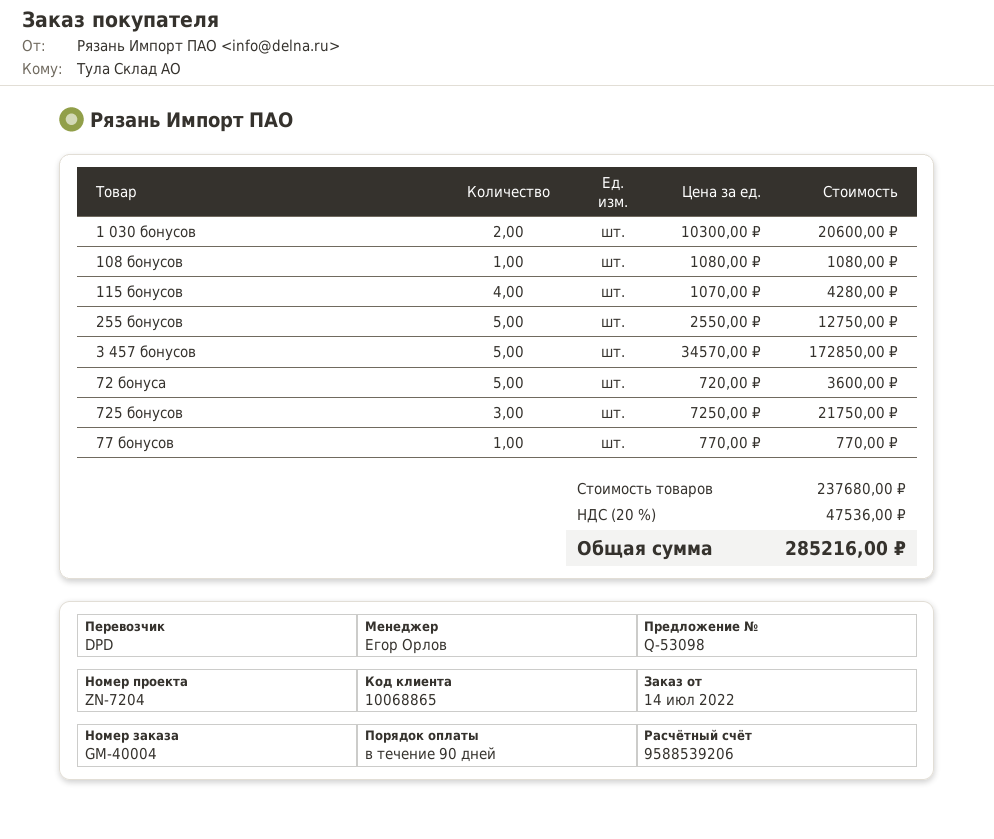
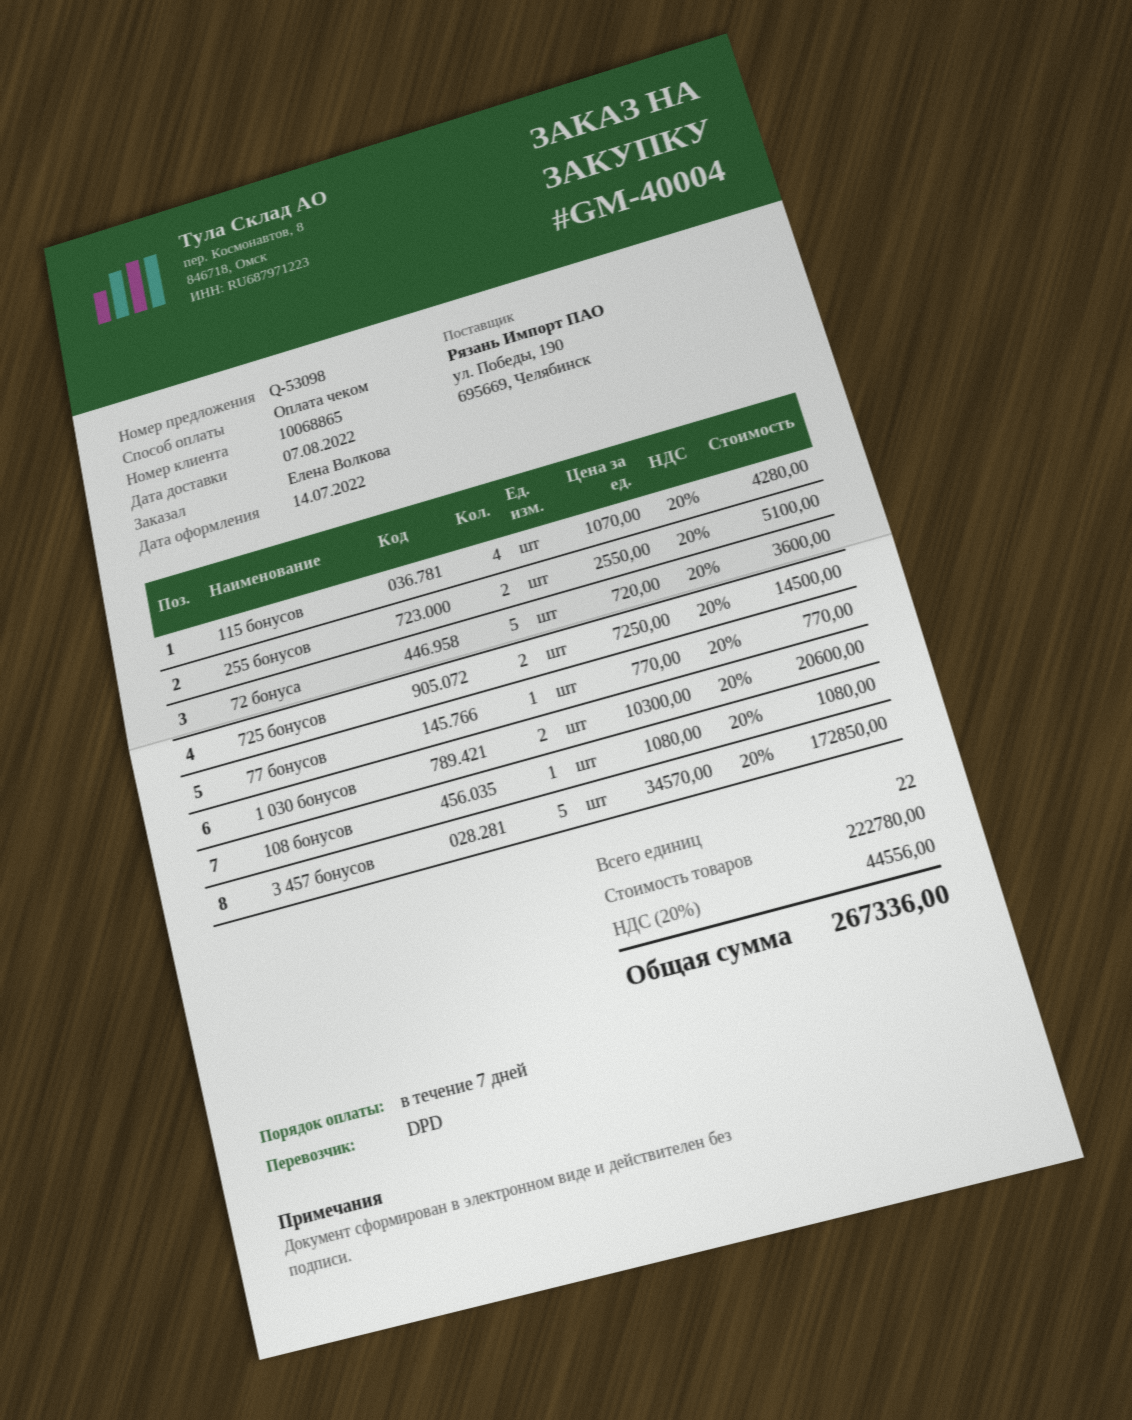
payment terms: 90 days -> 7 days
255 бонусов: 5 x 2550.00 = 12750.00 -> 2 x 2550.00 = 5100.00
725 бонусов: 3 x 7250.00 = 21750.00 -> 2 x 7250.00 = 14500.00
subtotal: 237680.00 -> 222780.00
tax: 20% = 47536.00 -> 20% = 44556.00
total: 285216.00 -> 267336.00

